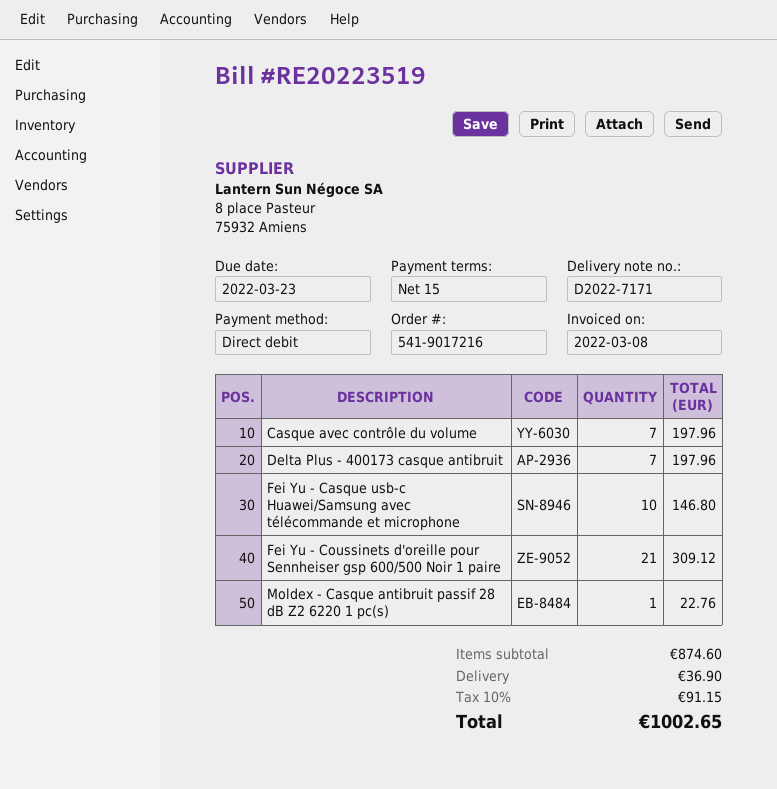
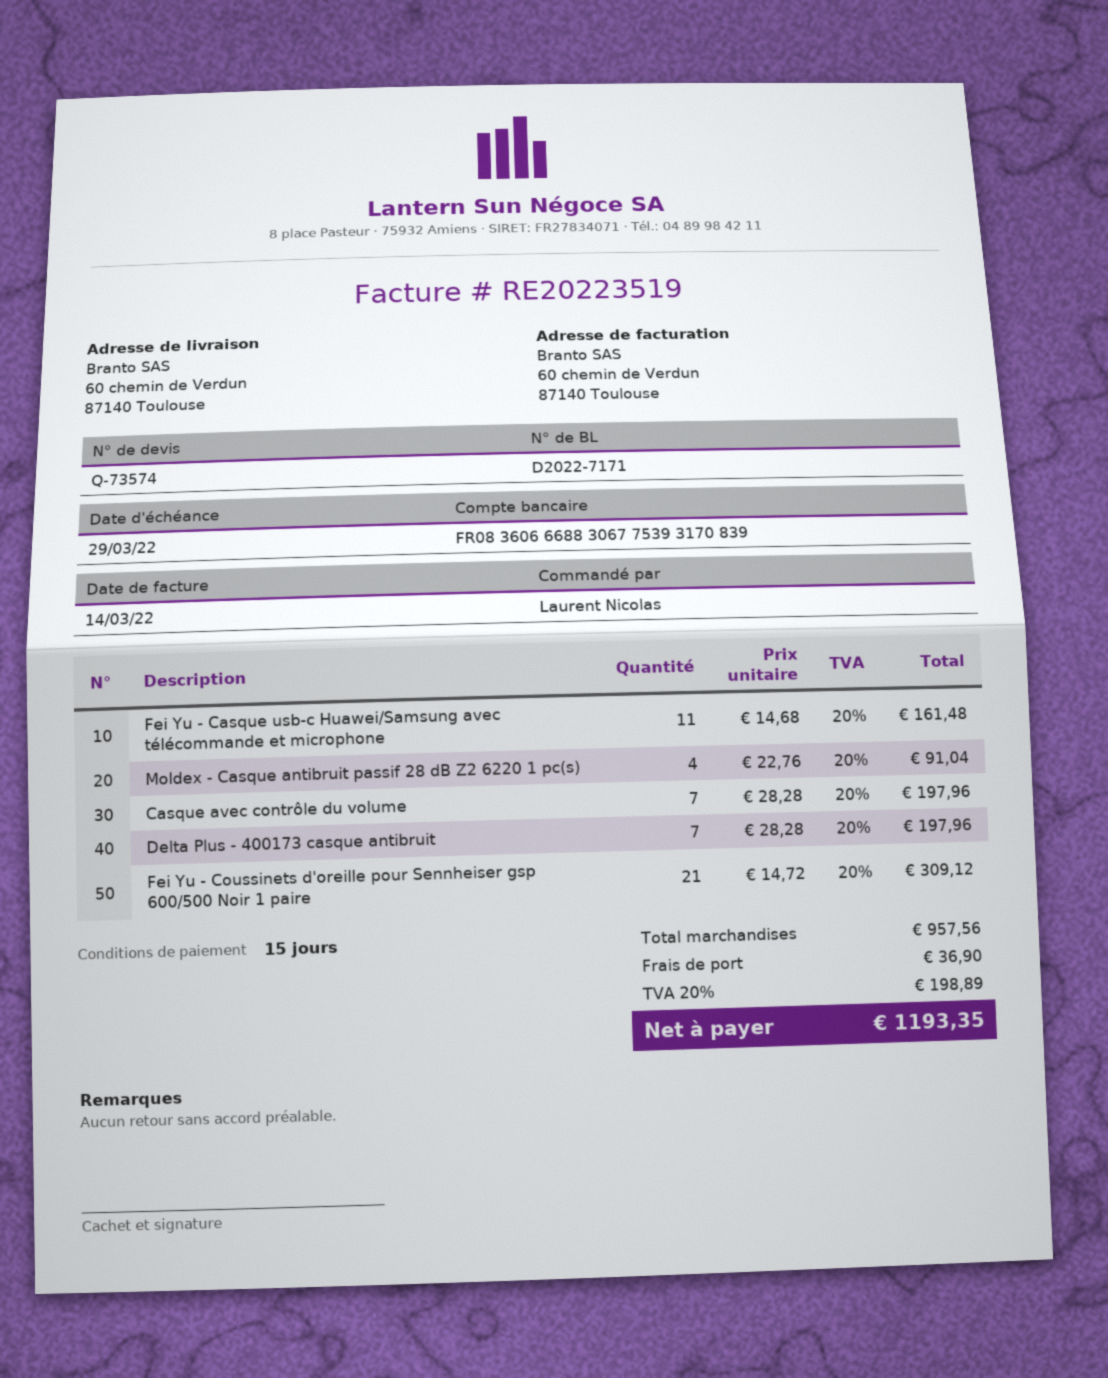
invoice date: 2022-03-08 -> 2022-03-14
due date: 2022-03-23 -> 2022-03-29
Fei Yu - Casque usb-c Huawei/Samsung avec télécommande et microphone: 10 for 146.80 -> 11 for 161.48
Moldex - Casque antibruit passif 28 dB Z2 6220 1 pc(s): 1 for 22.76 -> 4 for 91.04
subtotal: 874.60 -> 957.56
tax: 10% = 91.15 -> 20% = 198.89
total: 1002.65 -> 1193.35

